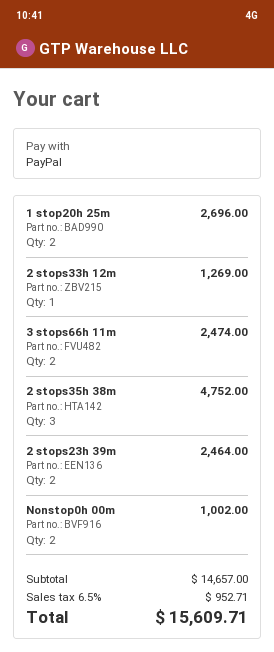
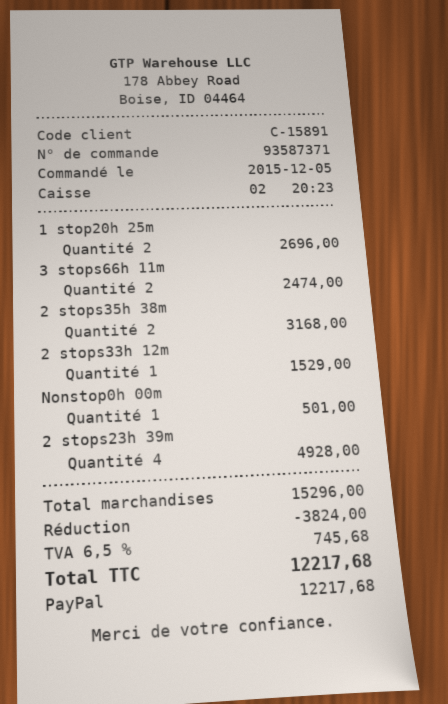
2 stops33h 12m: 1 for 1269.00 -> 1 for 1529.00
2 stops35h 38m: 3 for 4752.00 -> 2 for 3168.00
2 stops23h 39m: 2 for 2464.00 -> 4 for 4928.00
Nonstop0h 00m: 2 for 1002.00 -> 1 for 501.00
subtotal: 14657.00 -> 15296.00
discount: none -> 3824.00
tax: 6.5% = 952.71 -> 6.5% = 745.68
total: 15609.71 -> 12217.68

